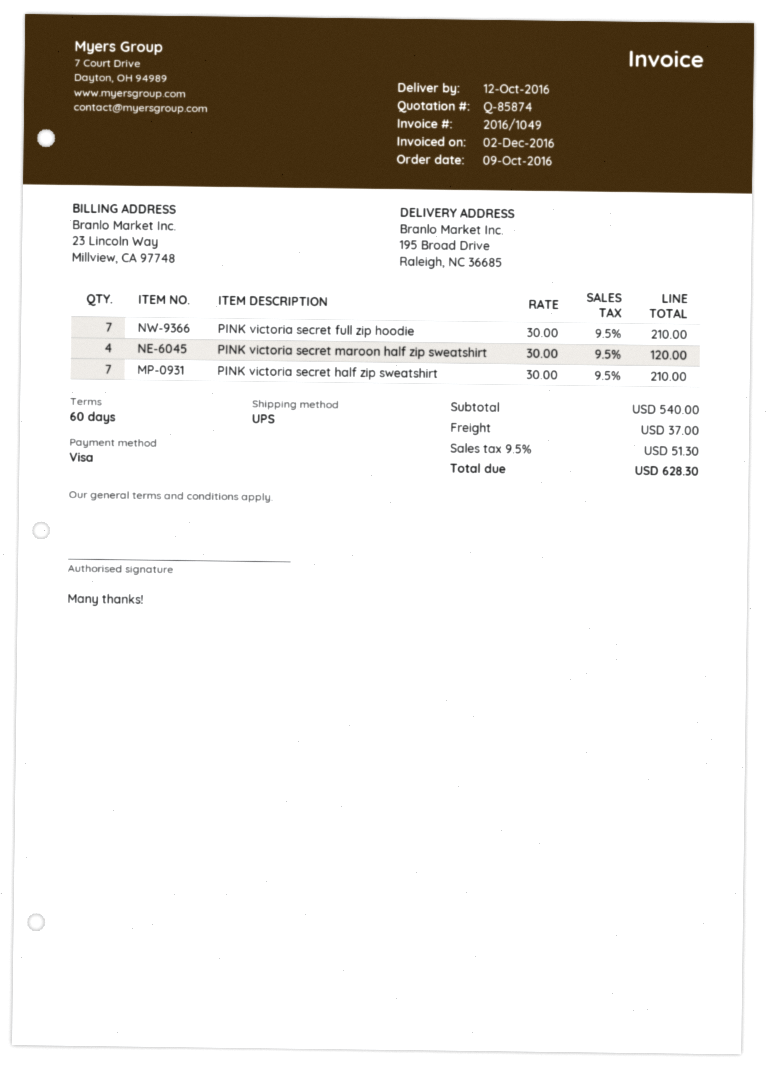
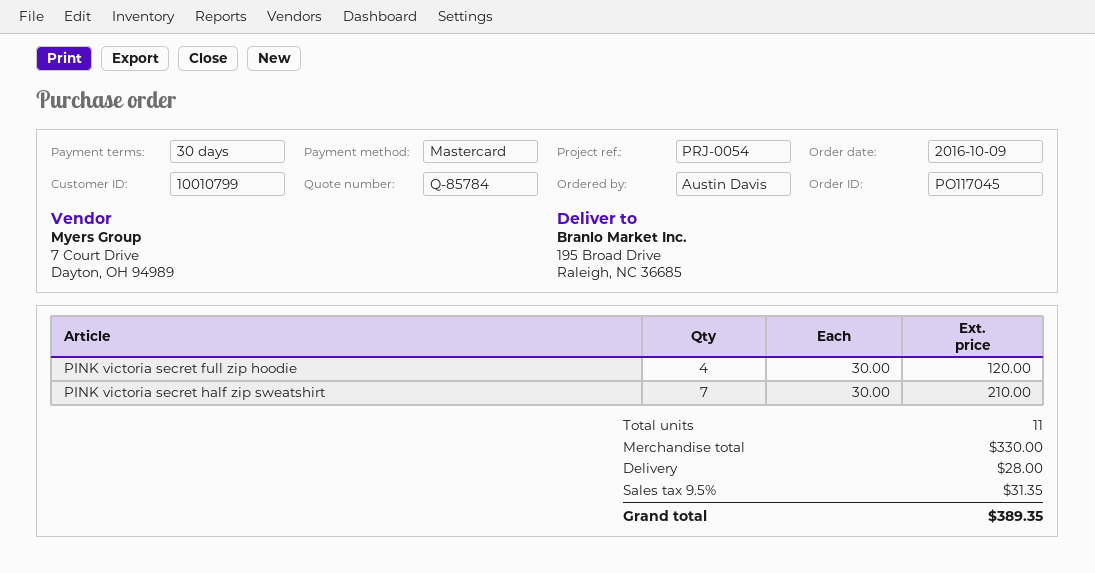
quote number: Q-85874 -> Q-85784
payment terms: 60 days -> 30 days
payment method: Visa -> Mastercard
PINK victoria secret full zip hoodie: 7 x 30.00 = 210.00 -> 4 x 30.00 = 120.00
PINK victoria secret maroon half zip sweatshirt: 4 x 30.00 = 120.00 -> none
subtotal: 540.00 -> 330.00
shipping: 37.00 -> 28.00
tax: 9.5% = 51.30 -> 9.5% = 31.35
total: 628.30 -> 389.35

